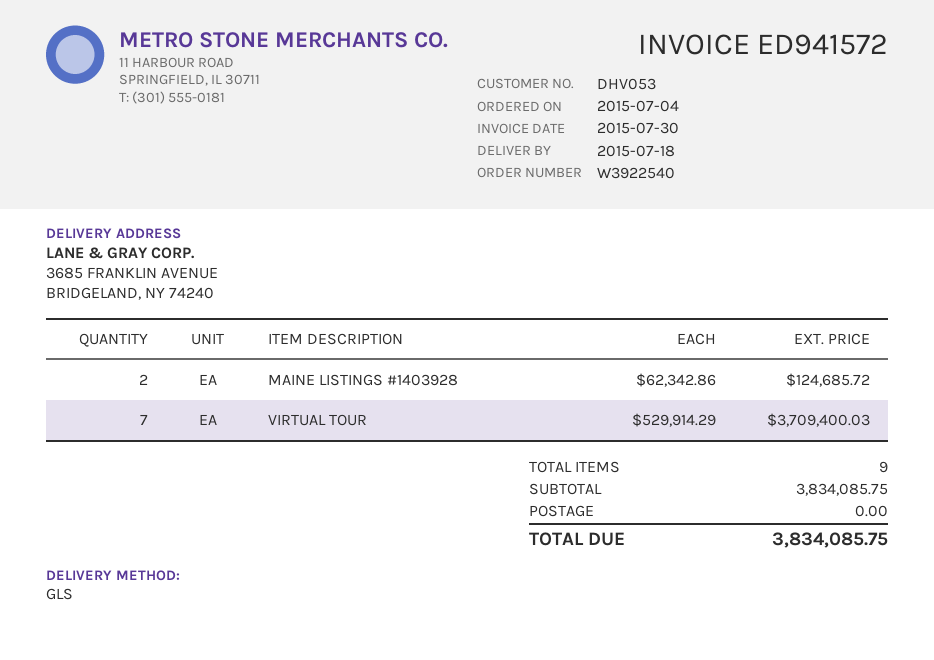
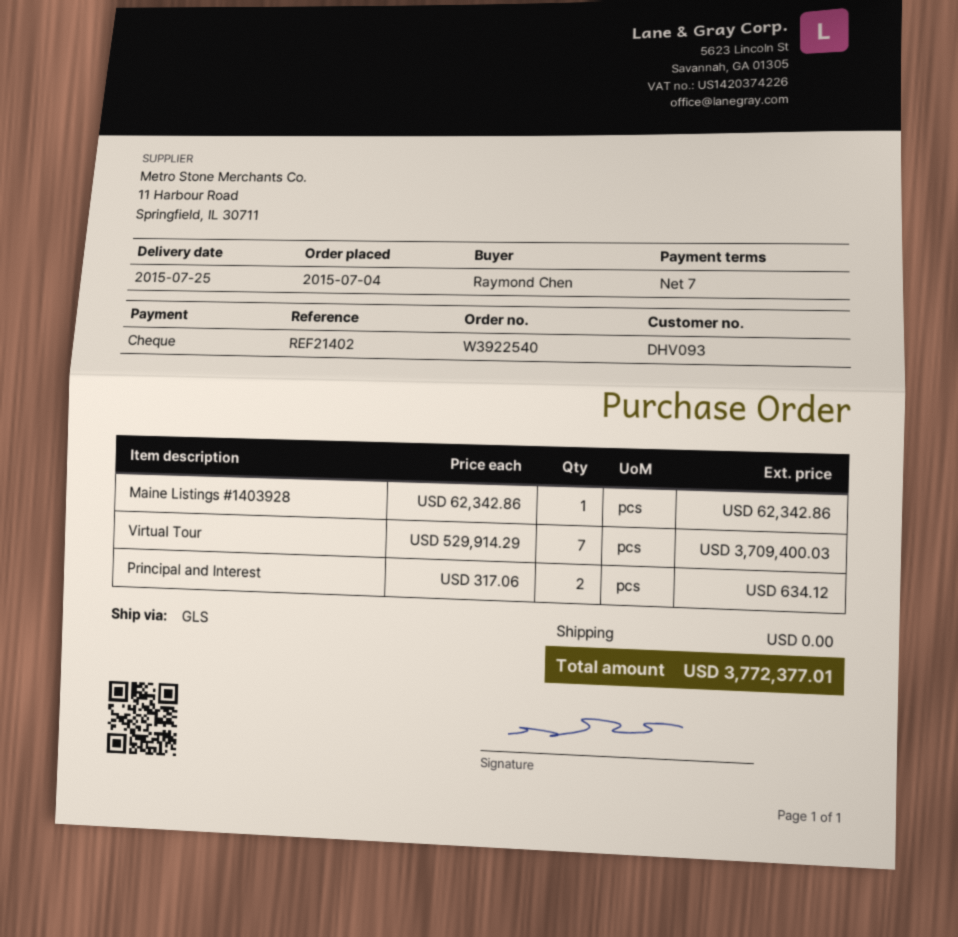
delivery date: 2015-07-18 -> 2015-07-25
customer number: DHV053 -> DHV093
MAINE LISTINGS #1403928: 2 x 62342.86 = 124685.72 -> 1 x 62342.86 = 62342.86
Principal and Interest: none -> 2 x 317.06 = 634.12
total: 3834085.75 -> 3772377.01

